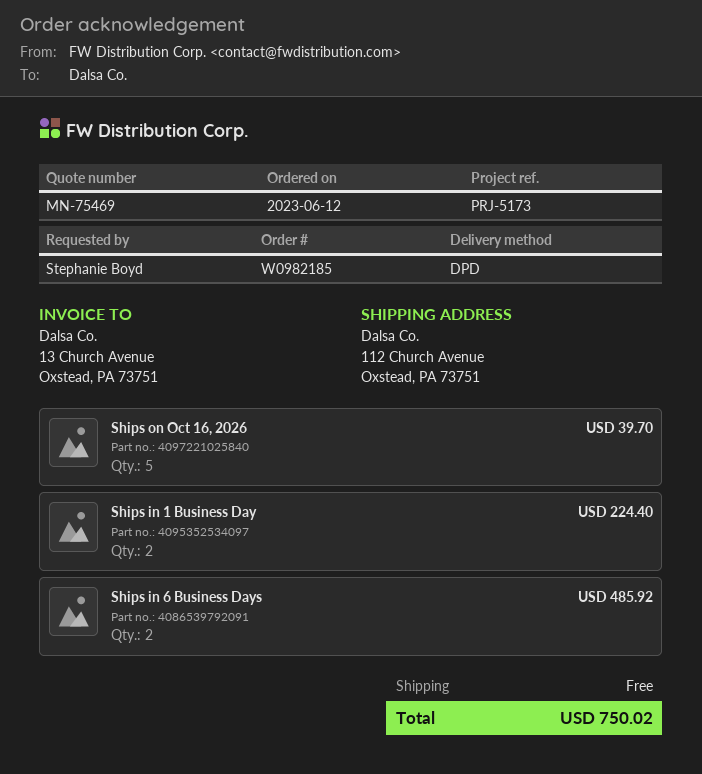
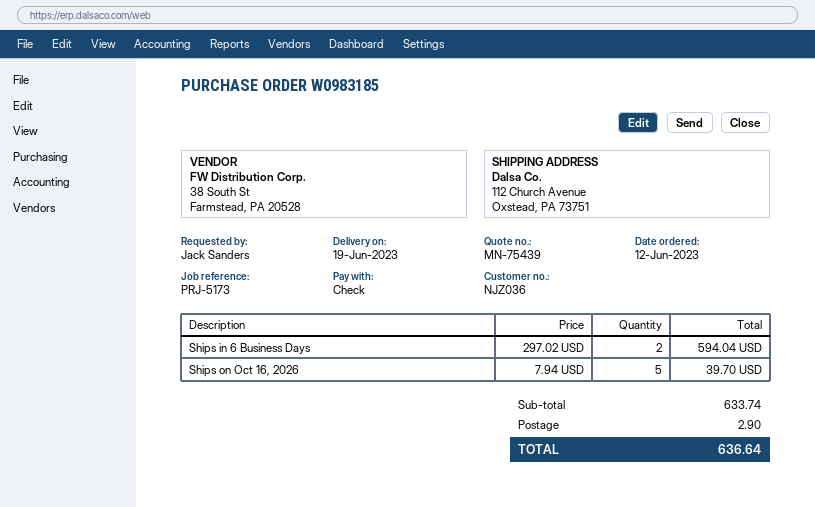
quote number: MN-75469 -> MN-75439
order number: W0982185 -> W0983185
ordered by: Stephanie Boyd -> Jack Sanders
Ships in 1 Business Day: 2 for 224.40 -> none
Ships in 6 Business Days: 2 for 485.92 -> 2 for 594.04
shipping: 0.00 -> 2.90
total: 750.02 -> 636.64

